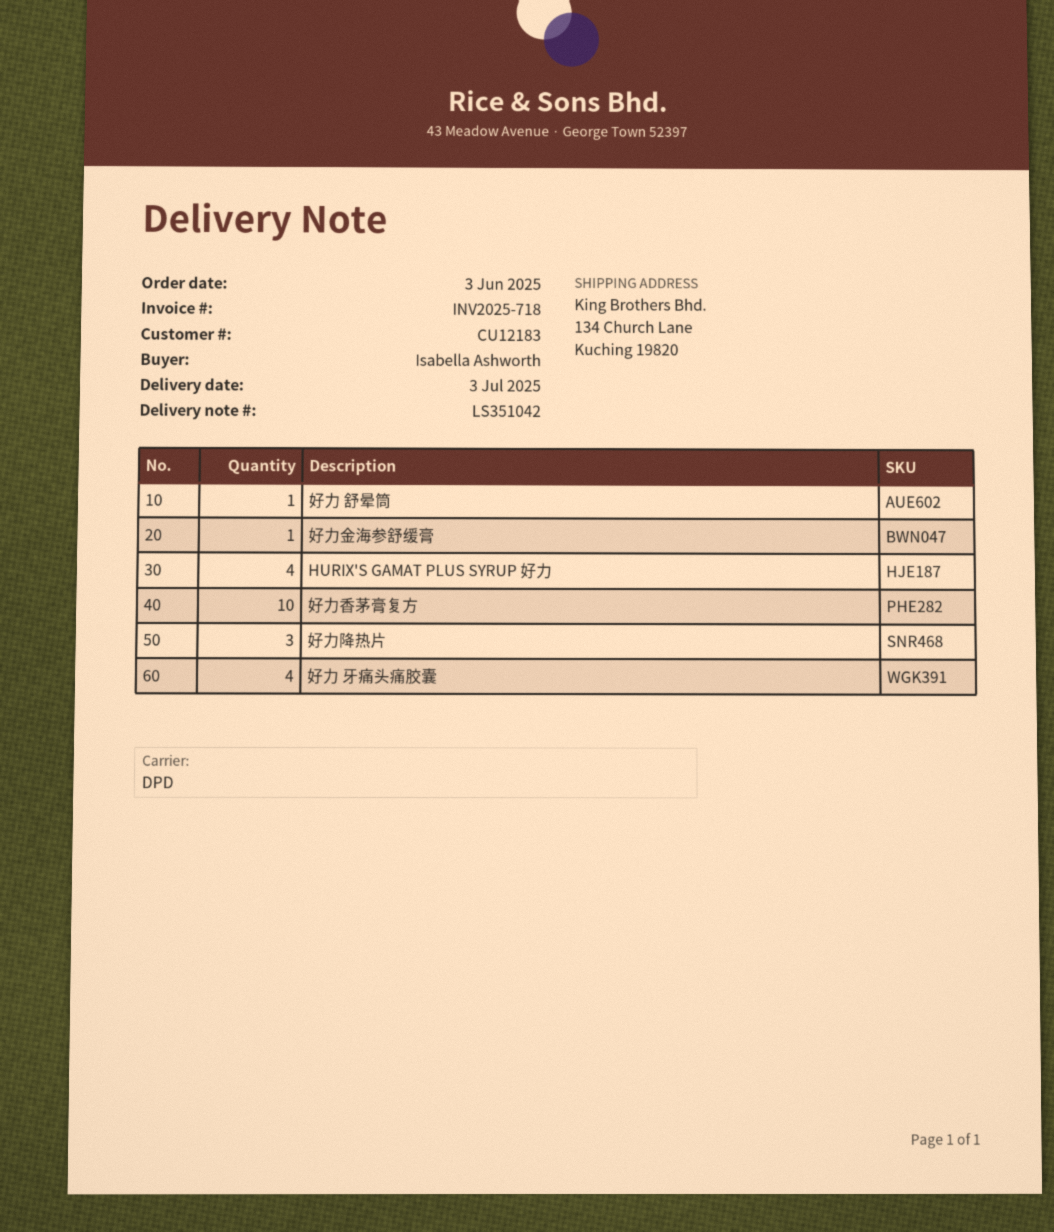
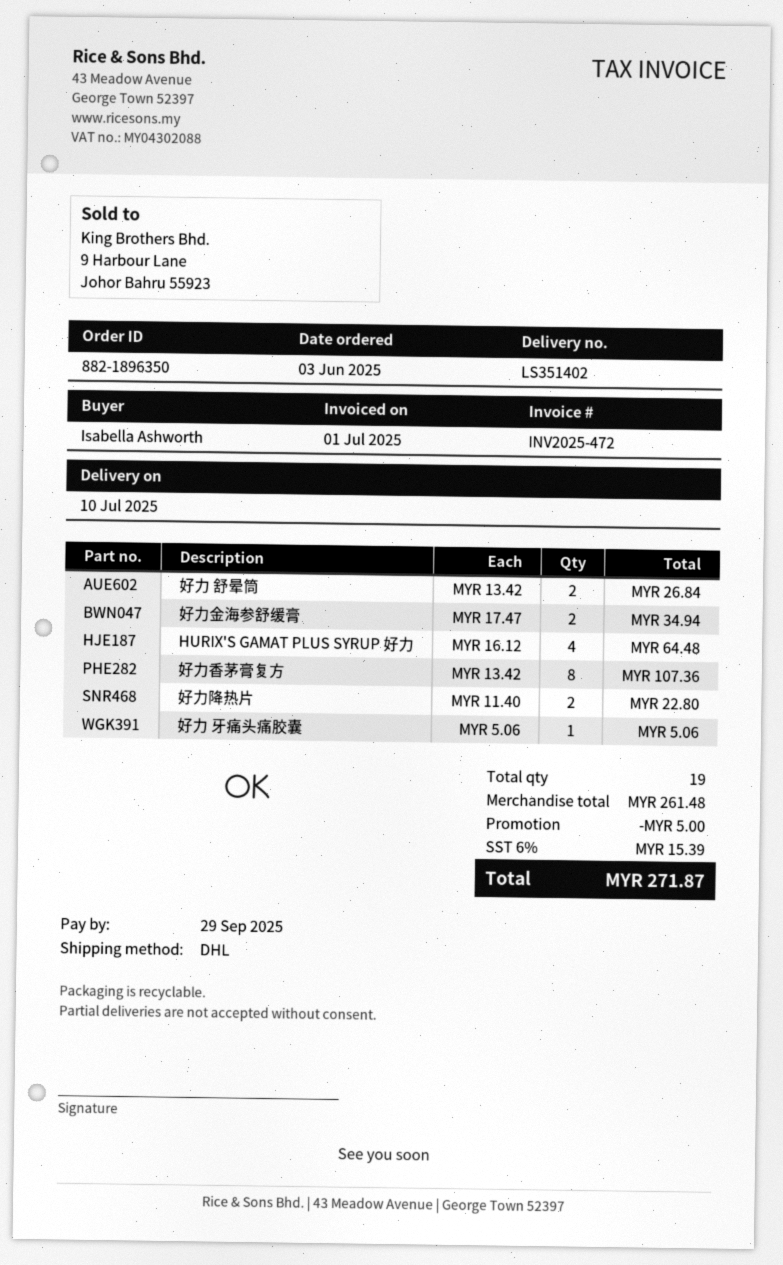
delivery note number: LS351042 -> LS351402
delivery date: 2025-07-03 -> 2025-07-10
invoice number: INV2025-718 -> INV2025-472
shipping method: DPD -> DHL
好力 舒晕筒: 1 -> 2
好力金海参舒缓膏: 1 -> 2
好力香茅膏复方: 10 -> 8
好力降热片: 3 -> 2
好力 牙痛头痛胶囊: 4 -> 1

